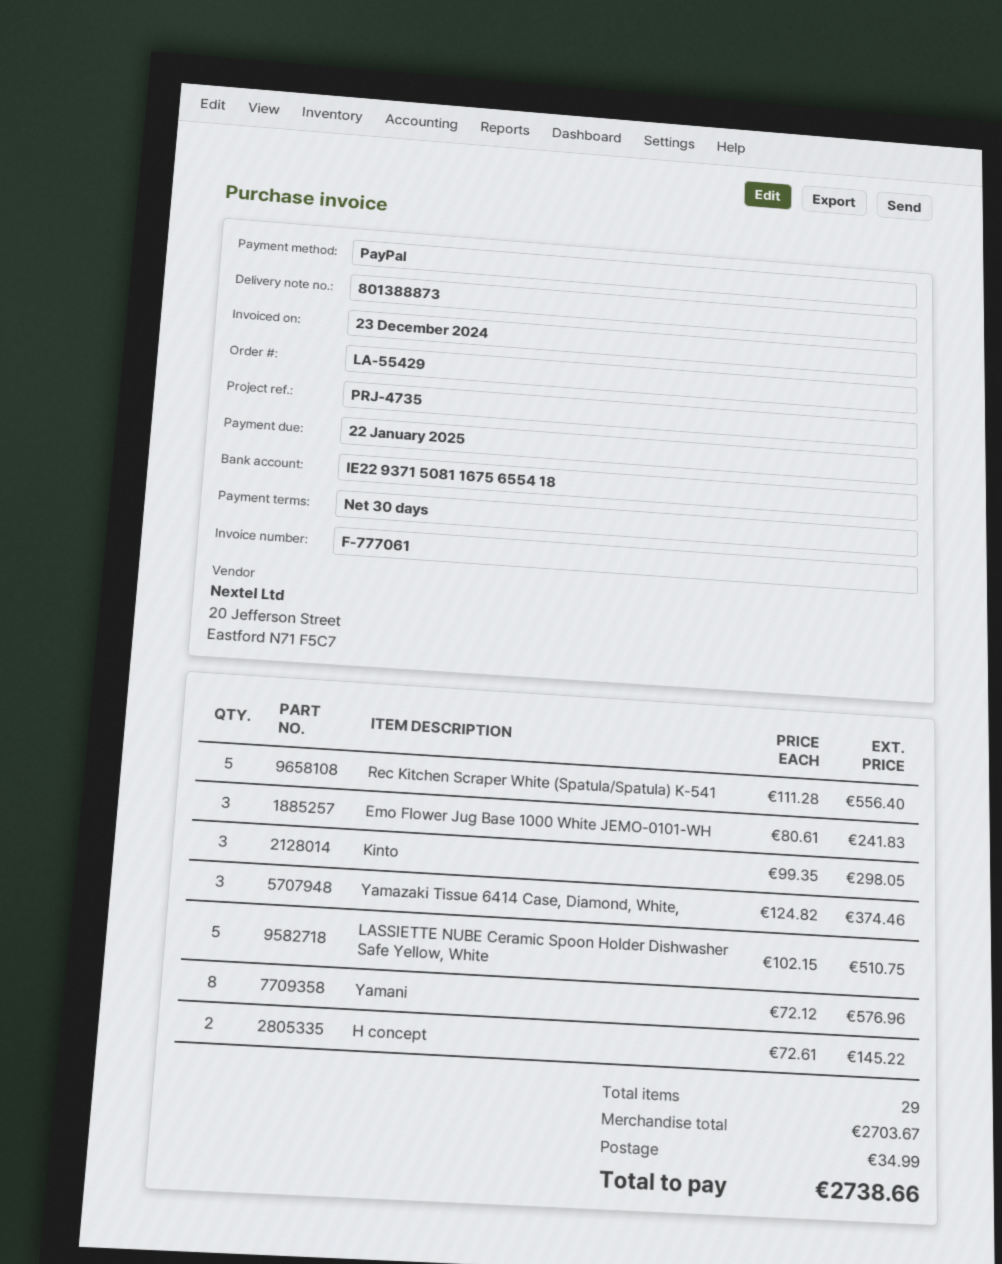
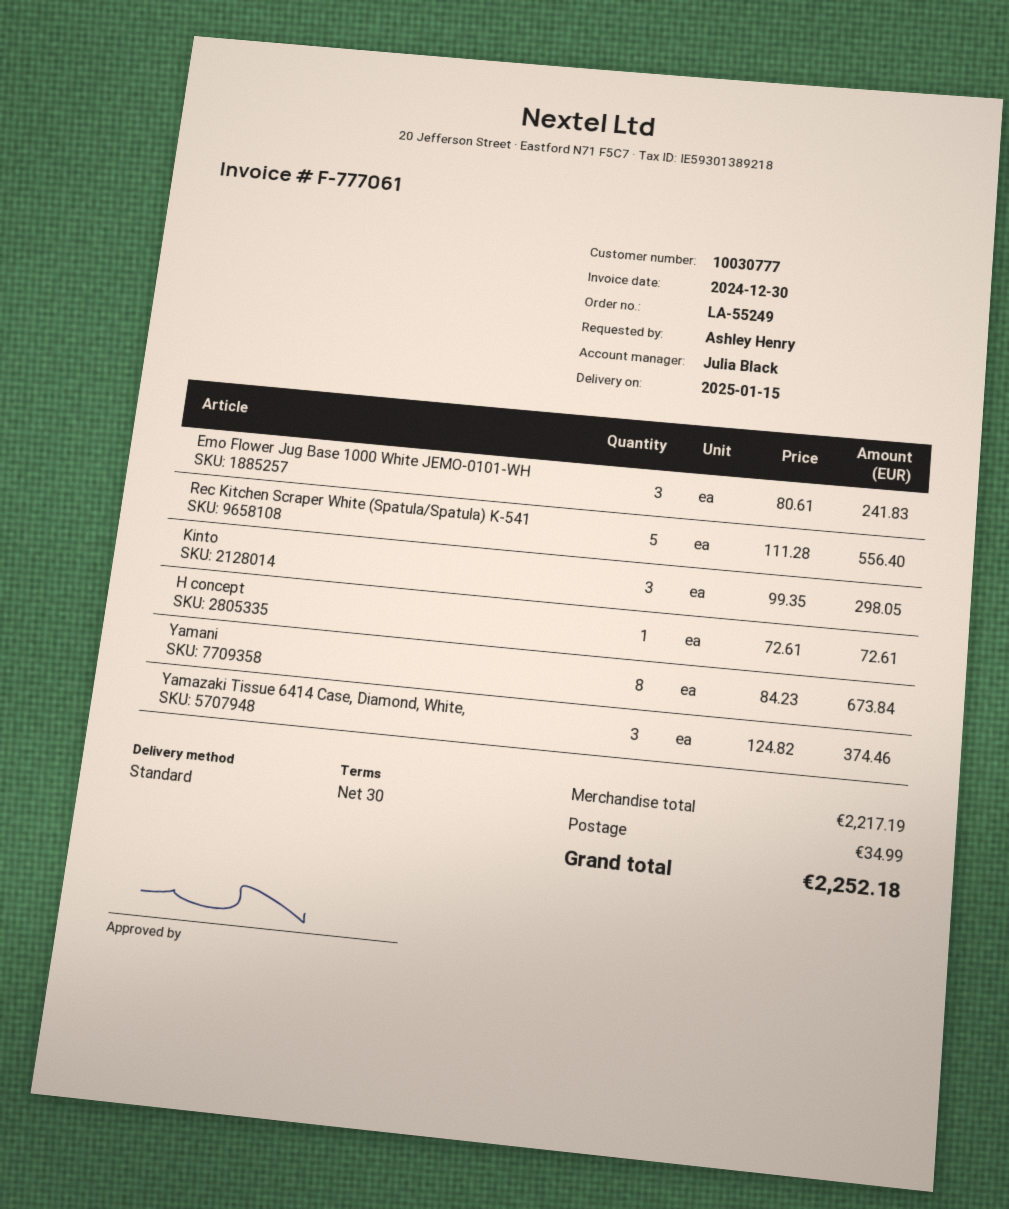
order number: LA-55429 -> LA-55249
invoice date: 2024-12-23 -> 2024-12-30
LASSIETTE NUBE Ceramic Spoon Holder Dishwasher Safe Yellow, White: 5 x 102.15 = 510.75 -> none
Yamani: 8 x 72.12 = 576.96 -> 8 x 84.23 = 673.84
H concept: 2 x 72.61 = 145.22 -> 1 x 72.61 = 72.61
subtotal: 2703.67 -> 2217.19
total: 2738.66 -> 2252.18

